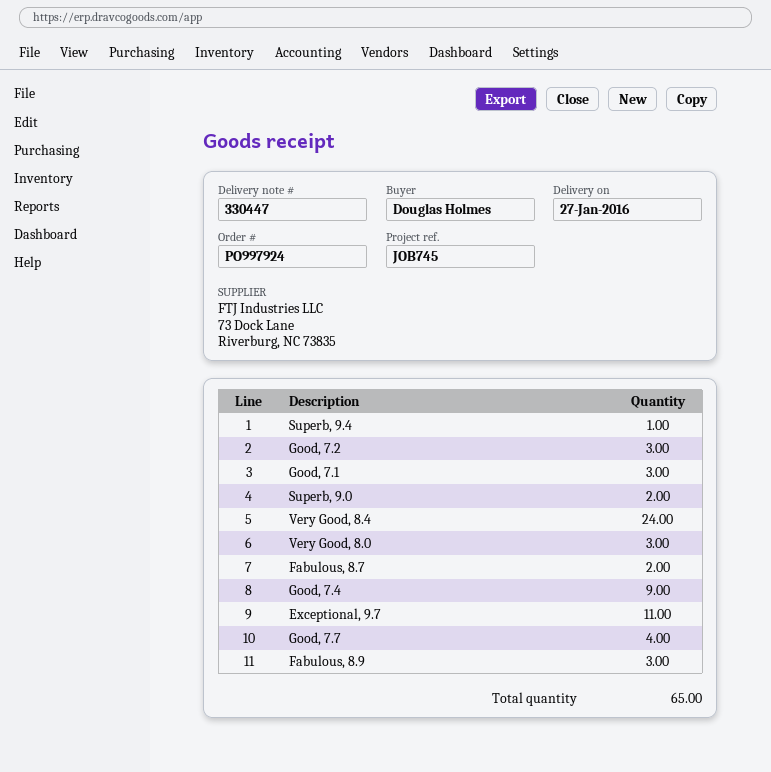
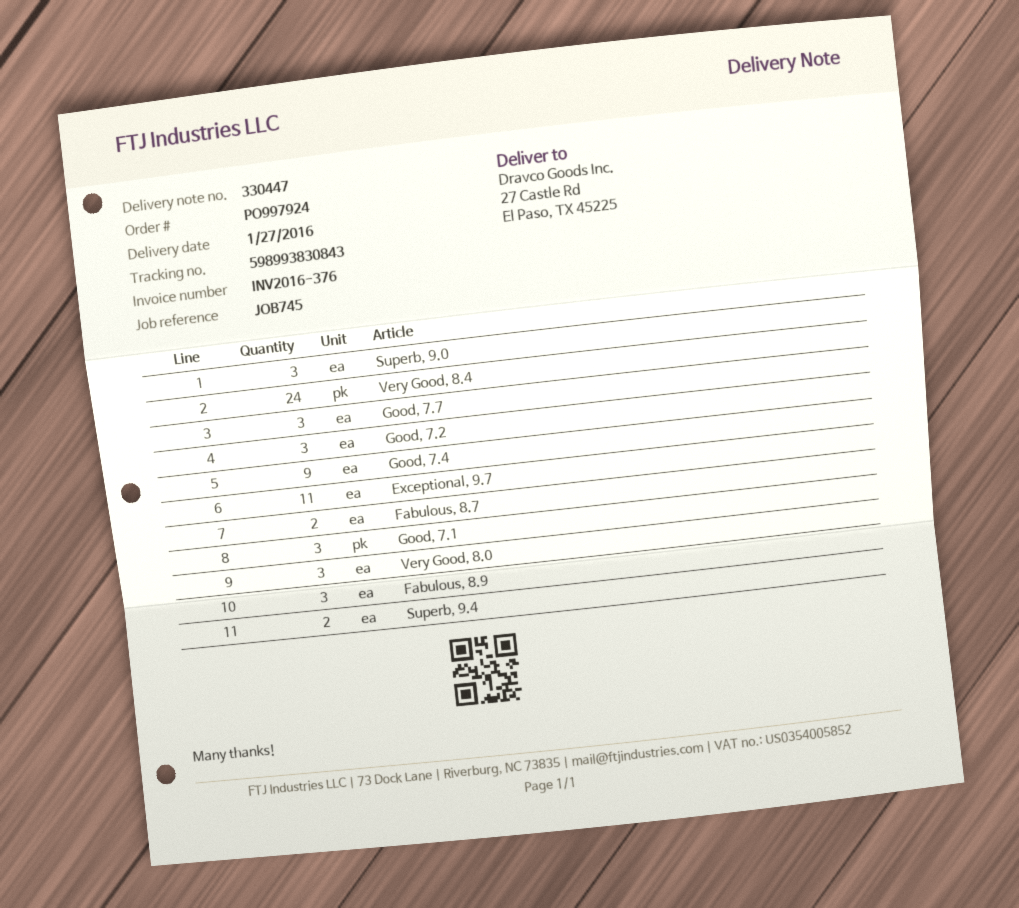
Superb, 9.4: 1 -> 2
Superb, 9.0: 2 -> 3
Good, 7.7: 4 -> 3

